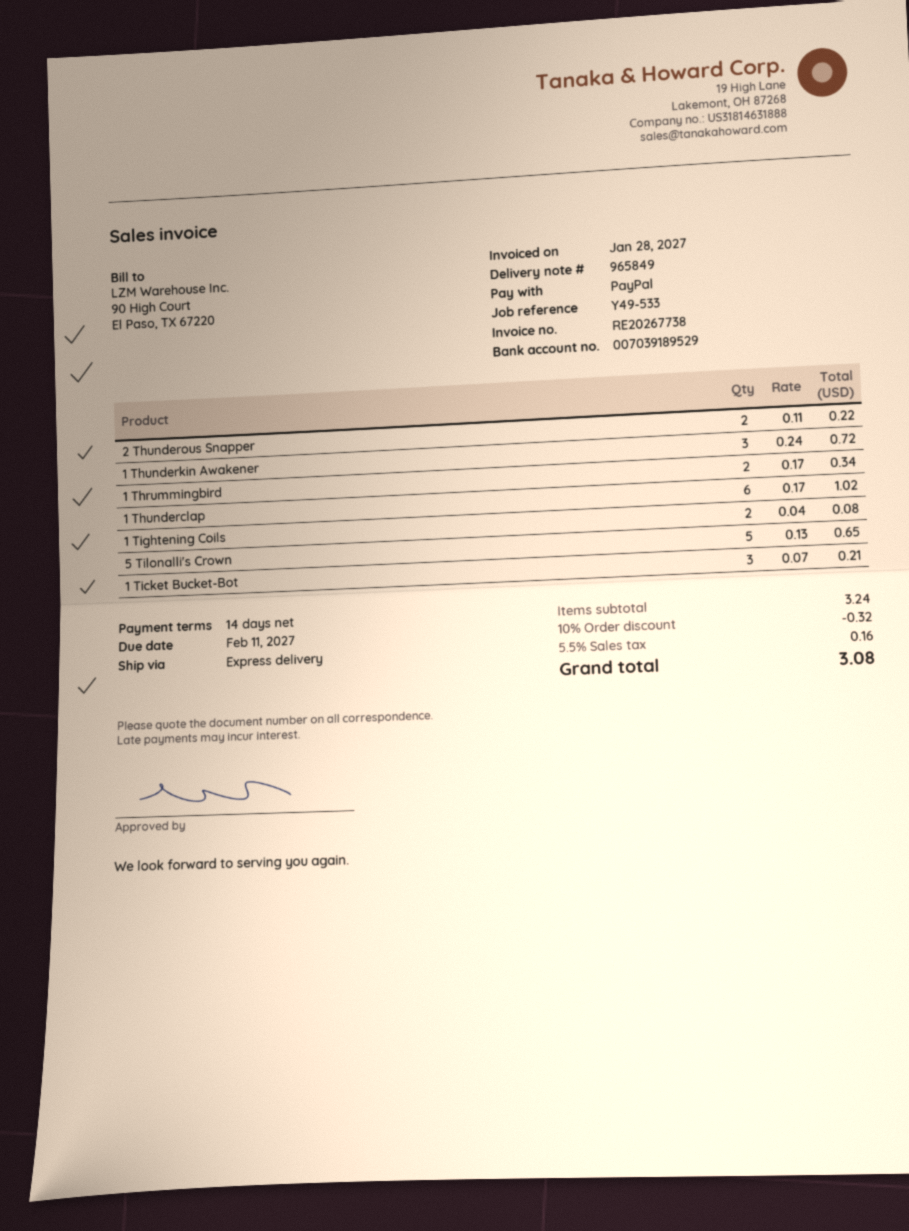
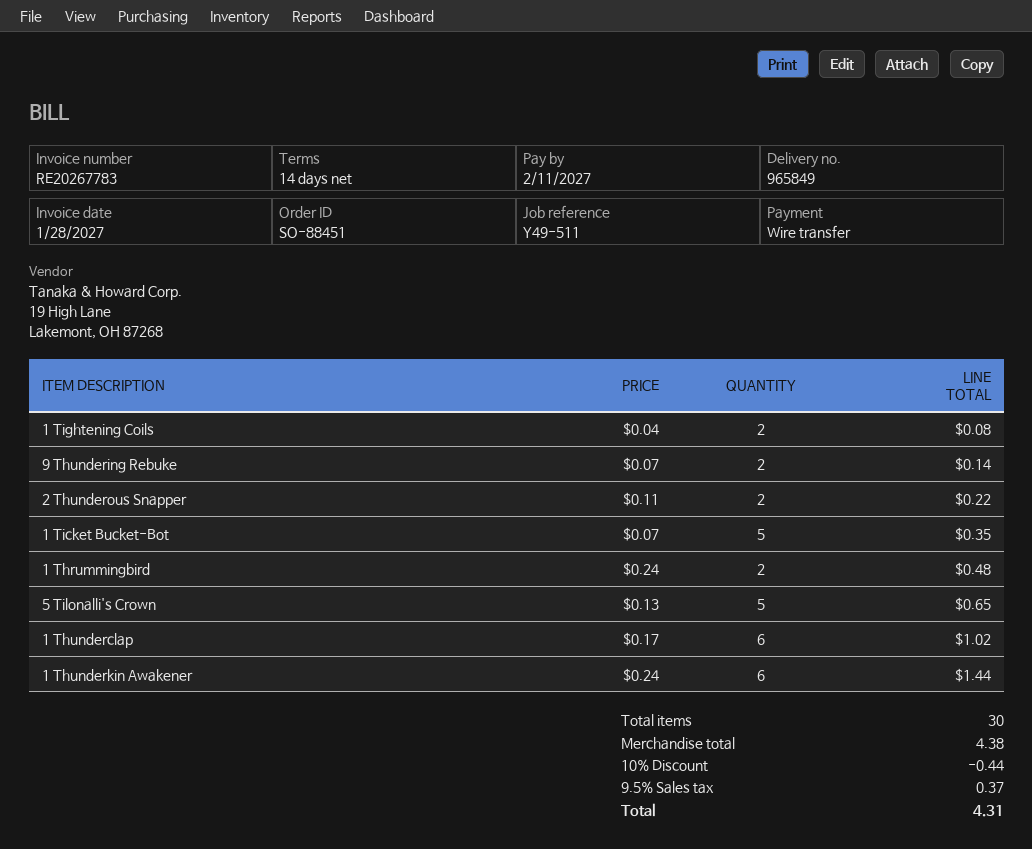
invoice number: RE20267738 -> RE20267783
reference: Y49-533 -> Y49-511
payment method: PayPal -> bank transfer
1 Thunderkin Awakener: 3 x 0.24 = 0.72 -> 6 x 0.24 = 1.44
1 Thrummingbird: 2 x 0.17 = 0.34 -> 2 x 0.24 = 0.48
1 Ticket Bucket-Bot: 3 x 0.07 = 0.21 -> 5 x 0.07 = 0.35
9 Thundering Rebuke: none -> 2 x 0.07 = 0.14
subtotal: 3.24 -> 4.38
discount: 10% = 0.32 -> 10% = 0.44
tax: 5.5% = 0.16 -> 9.5% = 0.37
total: 3.08 -> 4.31

